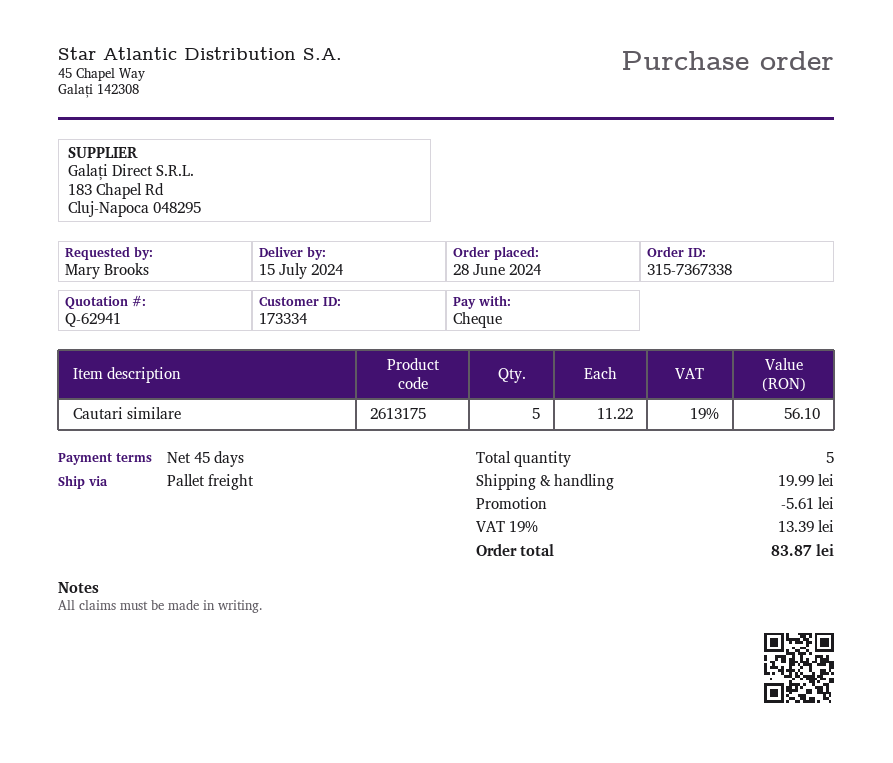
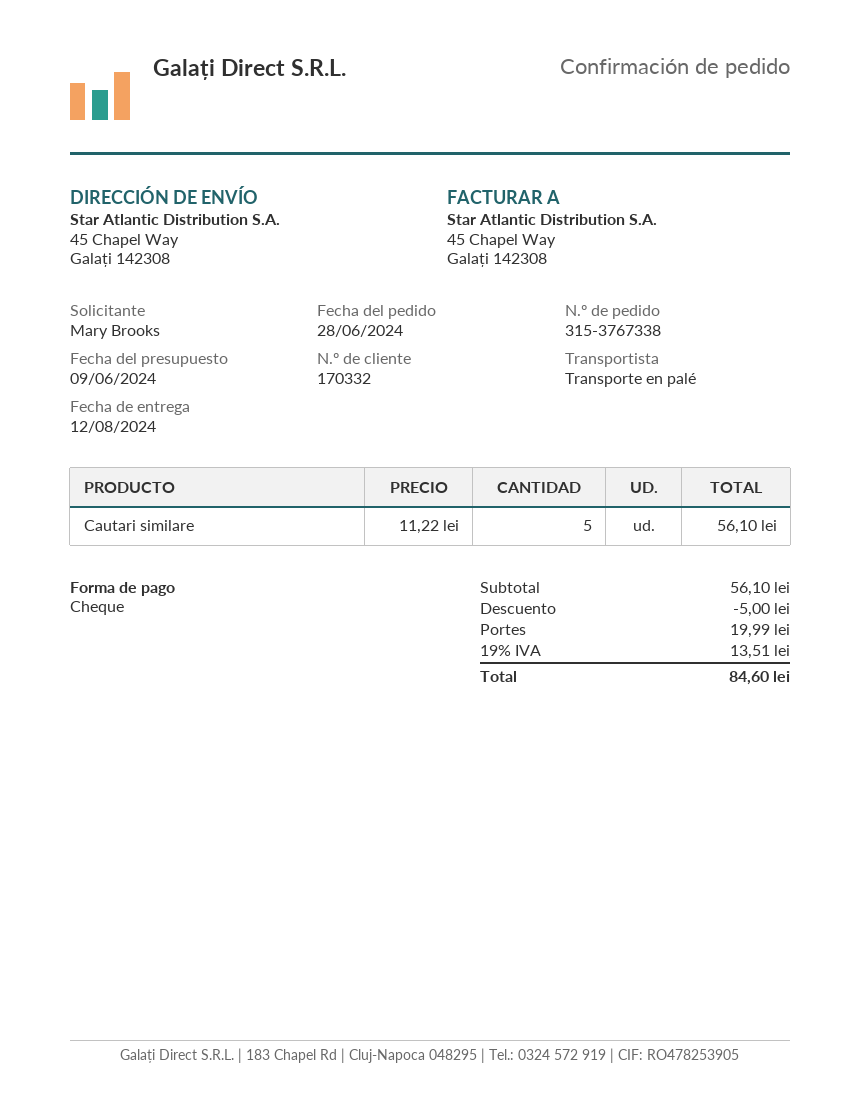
order number: 315-7367338 -> 315-3767338
delivery date: 2024-07-15 -> 2024-08-12
customer number: 173334 -> 170332
discount: 5.61 -> 5.00
tax: 19% = 13.39 -> 19% = 13.51
total: 83.87 -> 84.60

